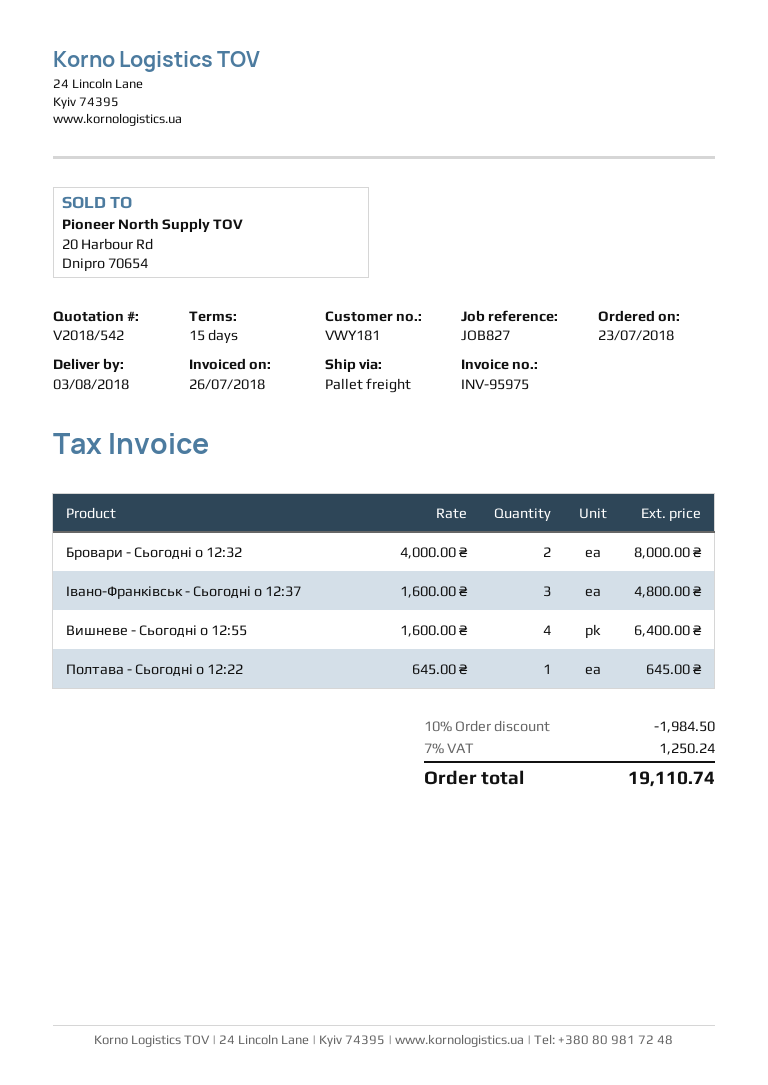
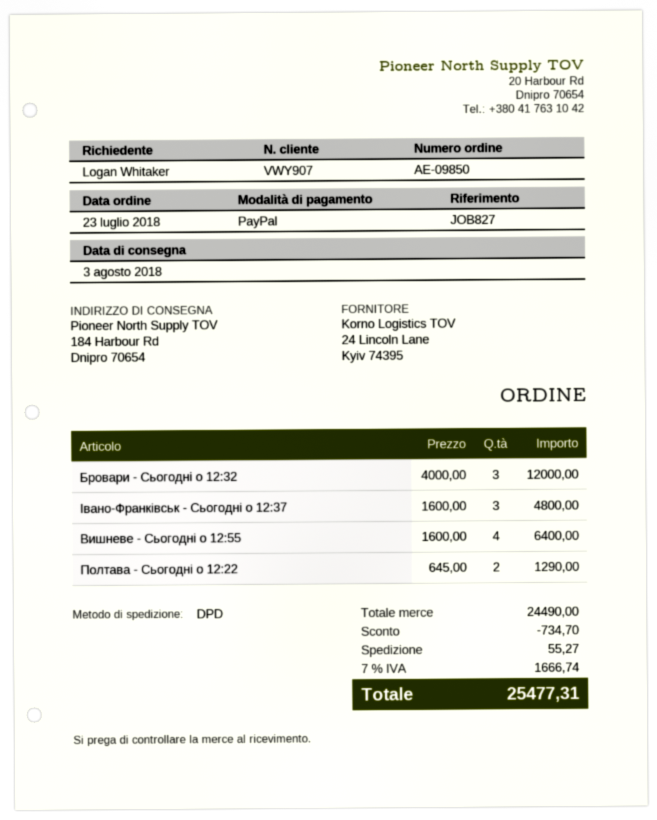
customer number: VWY181 -> VWY907
shipping method: pallet freight -> DPD
Бровари - Сьогодні о 12:32: 2 x 4000.00 = 8000.00 -> 3 x 4000.00 = 12000.00
Полтава - Сьогодні о 12:22: 1 x 645.00 = 645.00 -> 2 x 645.00 = 1290.00
discount: 1984.50 -> 734.70
shipping: none -> 55.27
tax: 7% = 1250.24 -> 7% = 1666.74
total: 19110.74 -> 25477.31

